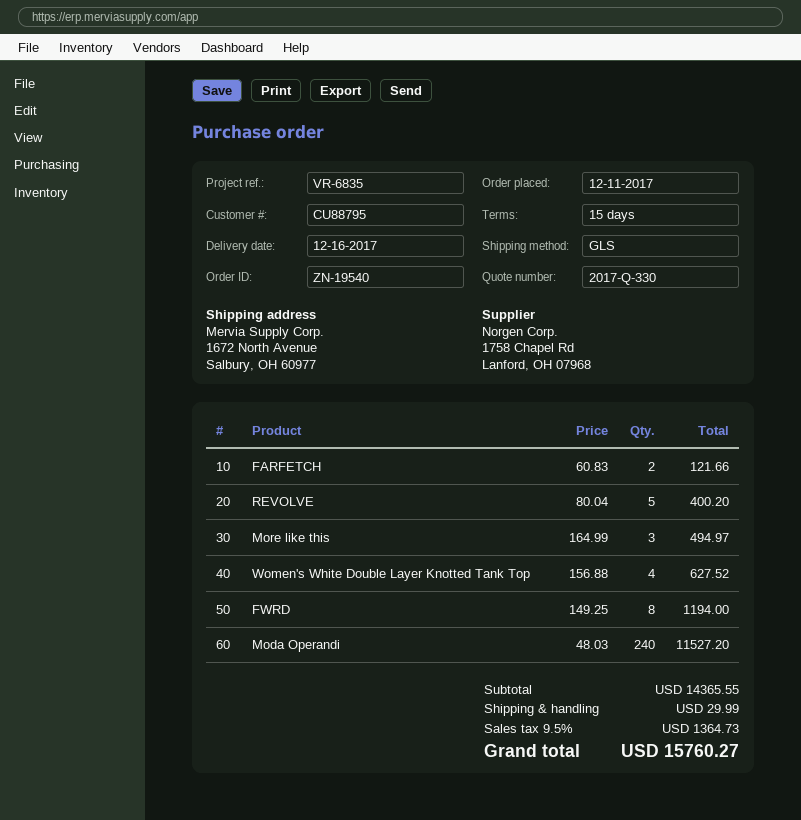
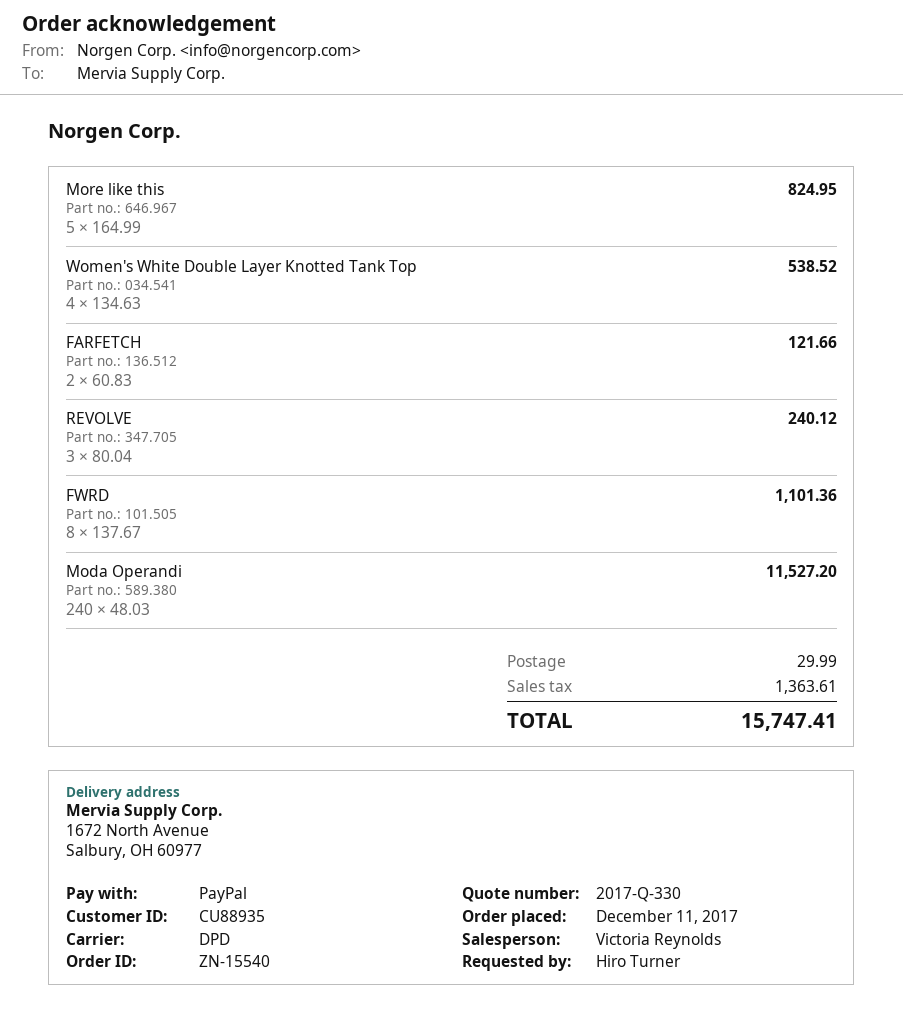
order number: ZN-19540 -> ZN-15540
customer number: CU88795 -> CU88935
shipping method: GLS -> DPD
REVOLVE: 5 x 80.04 = 400.20 -> 3 x 80.04 = 240.12
More like this: 3 x 164.99 = 494.97 -> 5 x 164.99 = 824.95
Women's White Double Layer Knotted Tank Top: 4 x 156.88 = 627.52 -> 4 x 134.63 = 538.52
FWRD: 8 x 149.25 = 1194.00 -> 8 x 137.67 = 1101.36
tax: 1364.73 -> 1363.61
total: 15760.27 -> 15747.41

